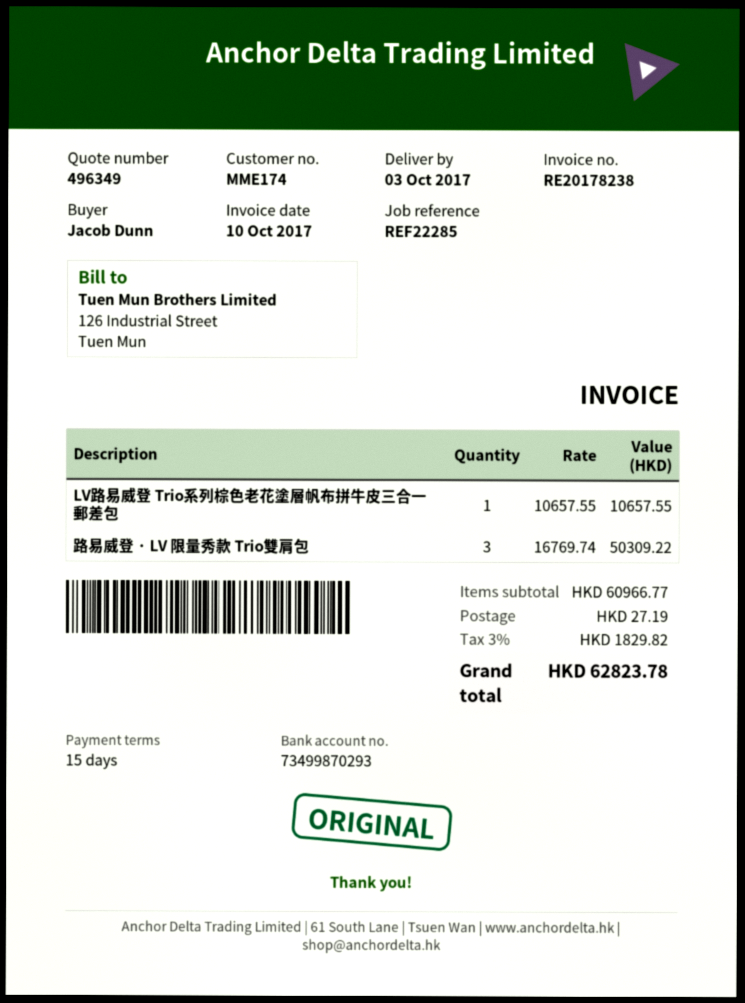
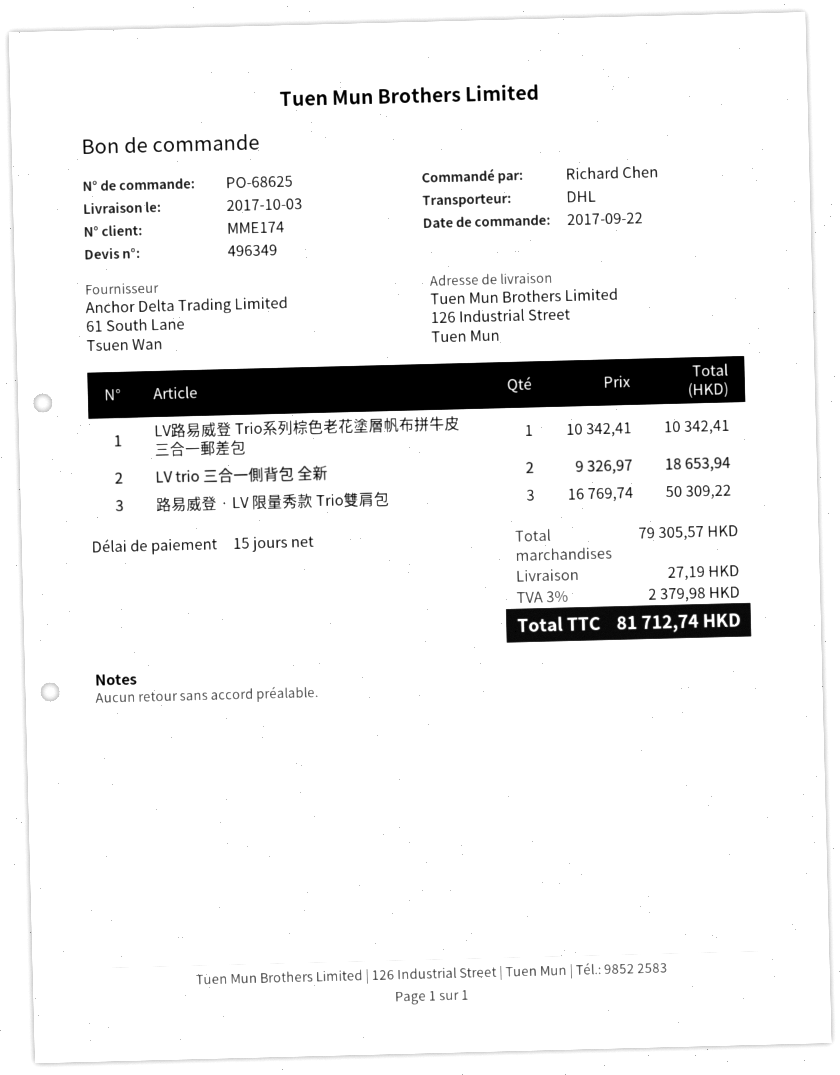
ordered by: Jacob Dunn -> Richard Chen
LV路易威登 Trio系列棕色老花塗層帆布拼牛皮三合一郵差包: 1 x 10657.55 = 10657.55 -> 1 x 10342.41 = 10342.41
LV trio 三合一側背包 全新: none -> 2 x 9326.97 = 18653.94
subtotal: 60966.77 -> 79305.57
tax: 3% = 1829.82 -> 3% = 2379.98
total: 62823.78 -> 81712.74

